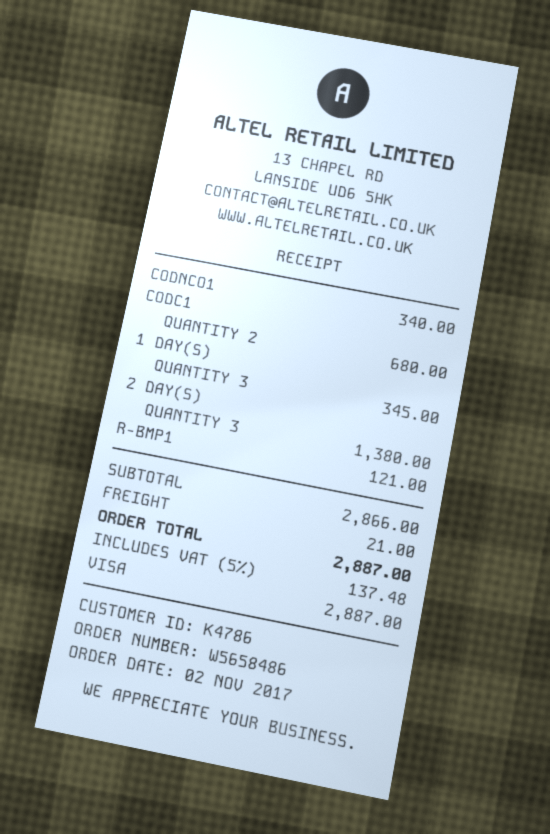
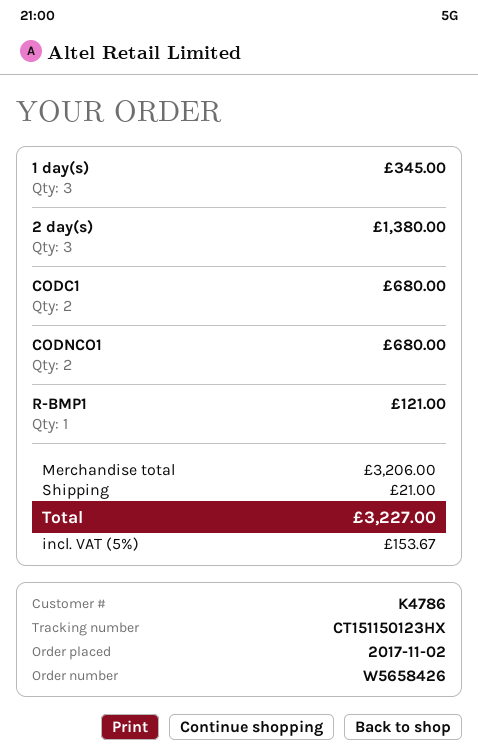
order number: W5658486 -> W5658426
CODNCO1: 1 for 340.00 -> 2 for 680.00
subtotal: 2866.00 -> 3206.00
tax: 5% = 137.48 -> 5% = 153.67
total: 2887.00 -> 3227.00

